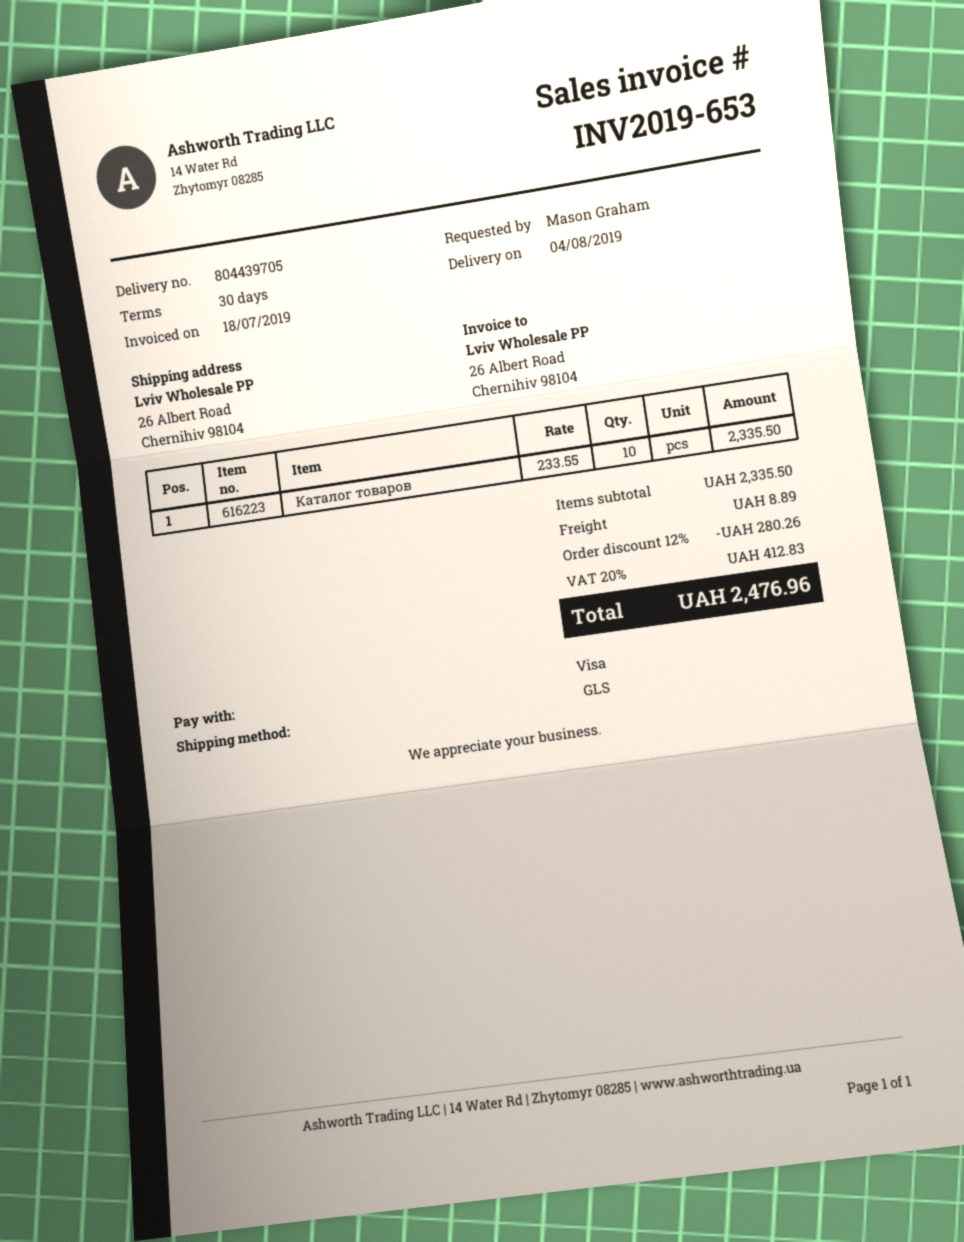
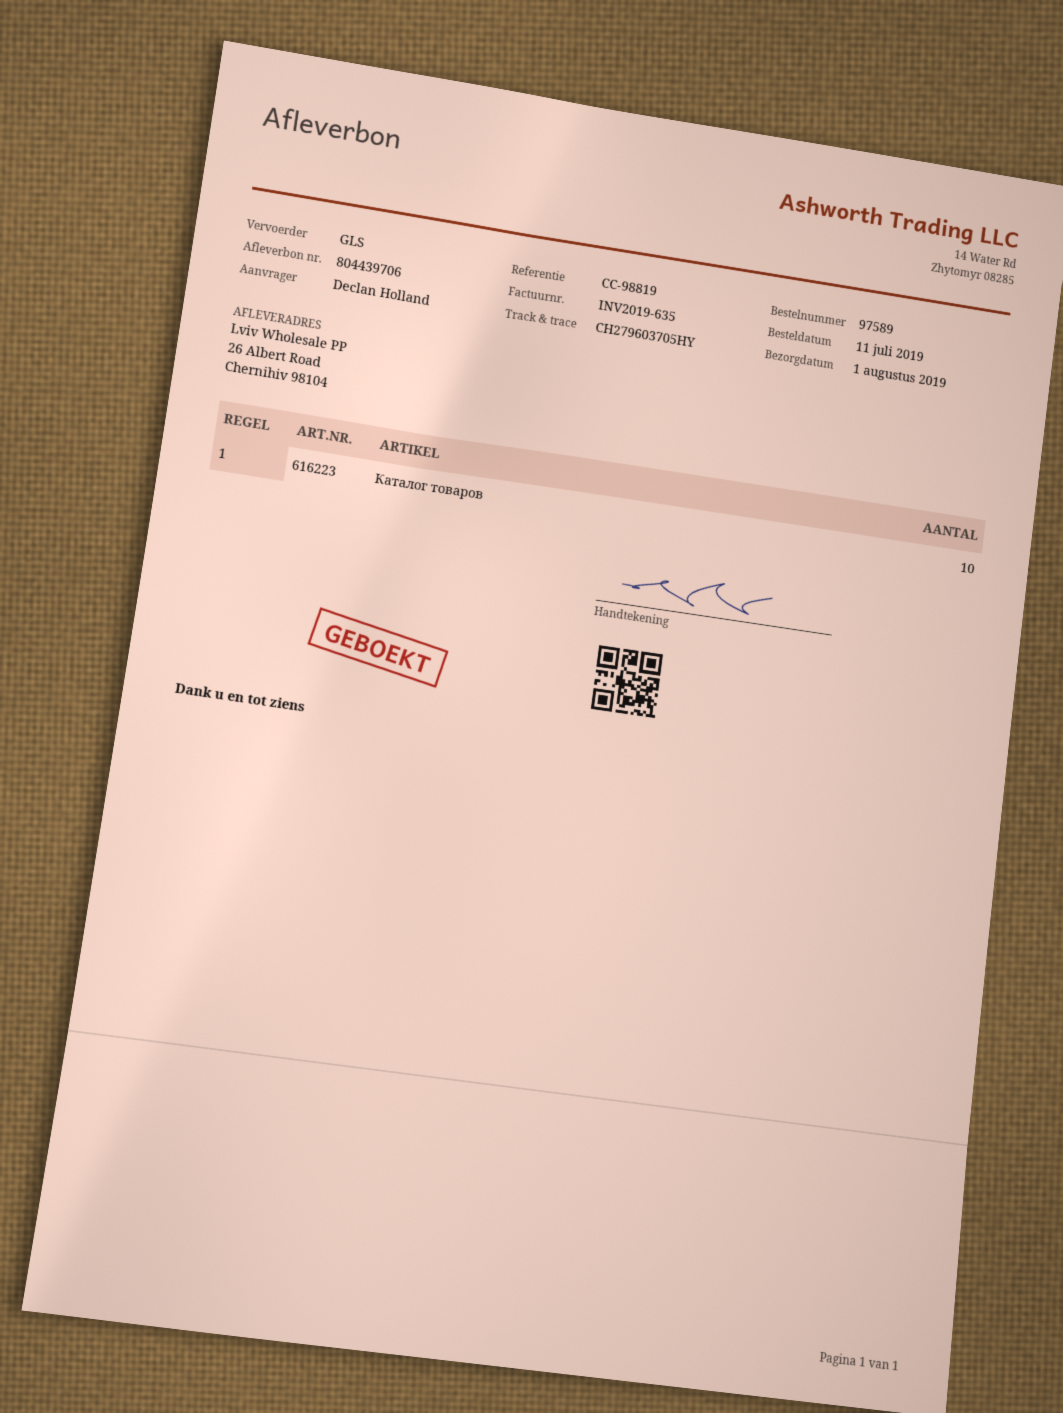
delivery note number: 804439705 -> 804439706
delivery date: 2019-08-04 -> 2019-08-01
invoice number: INV2019-653 -> INV2019-635
ordered by: Mason Graham -> Declan Holland

